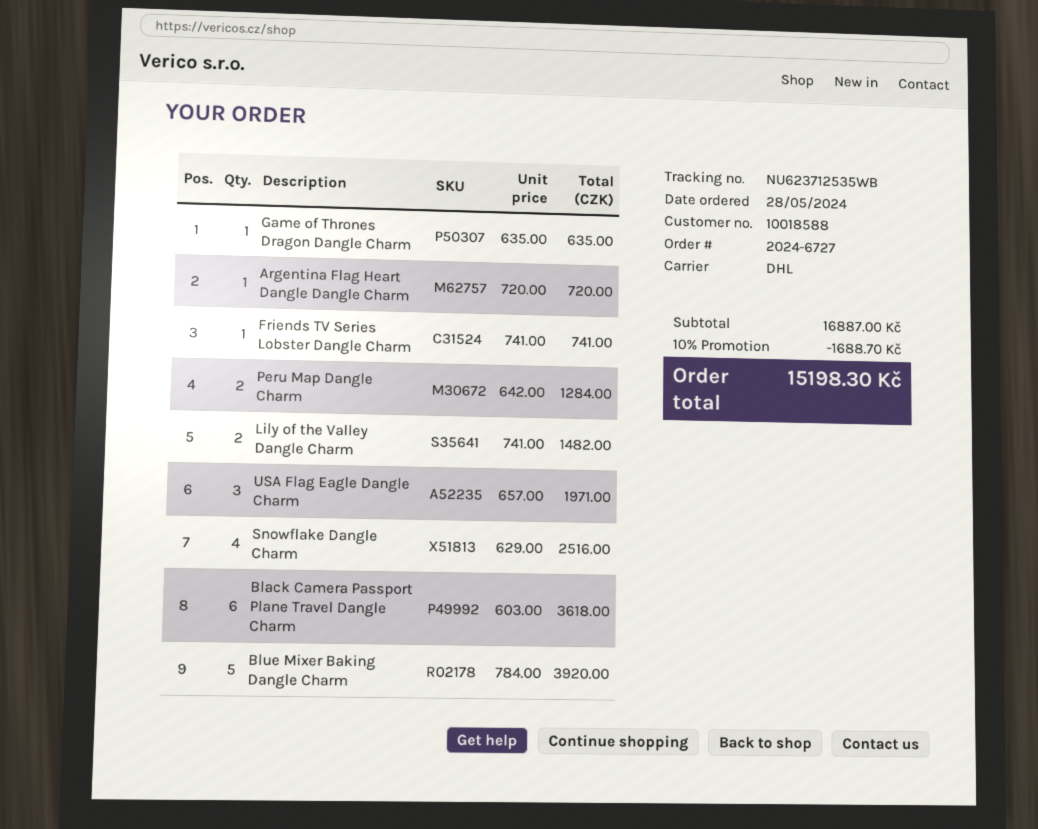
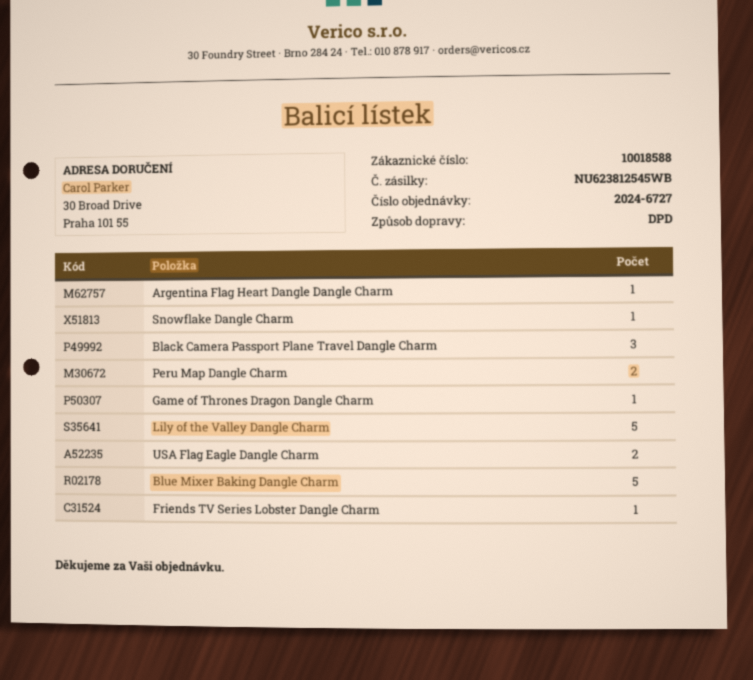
shipping method: DHL -> DPD
tracking number: NU623712535WB -> NU623812545WB
Lily of the Valley Dangle Charm: 2 -> 5
USA Flag Eagle Dangle Charm: 3 -> 2
Snowflake Dangle Charm: 4 -> 1
Black Camera Passport Plane Travel Dangle Charm: 6 -> 3

